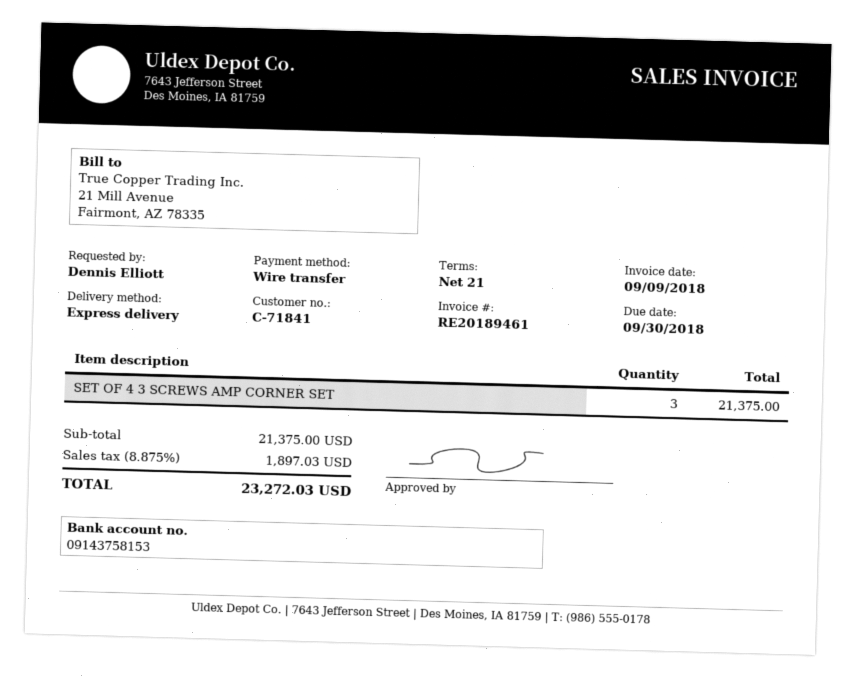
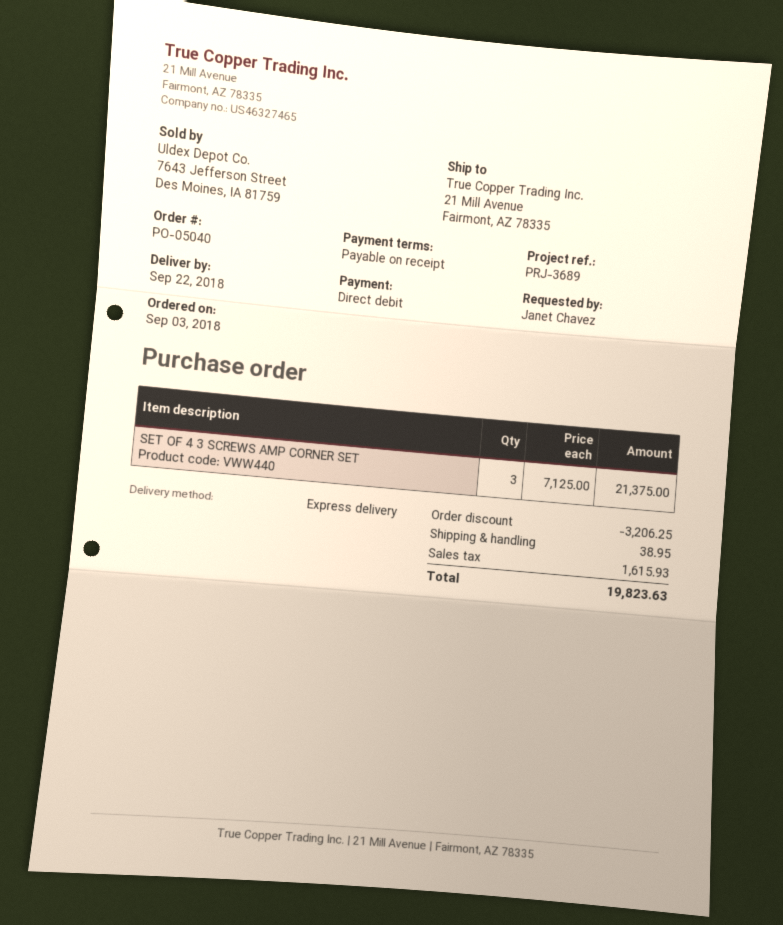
payment terms: 21 days -> on receipt
ordered by: Dennis Elliott -> Janet Chavez
payment method: bank transfer -> direct debit
discount: none -> 3206.25
shipping: none -> 38.95
tax: 1897.03 -> 1615.93
total: 23272.03 -> 19823.63

